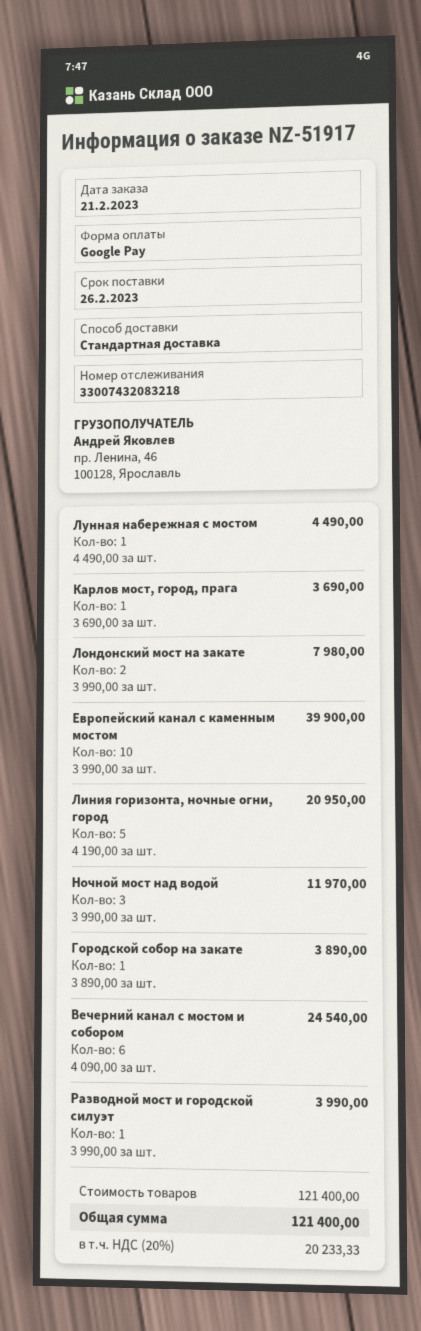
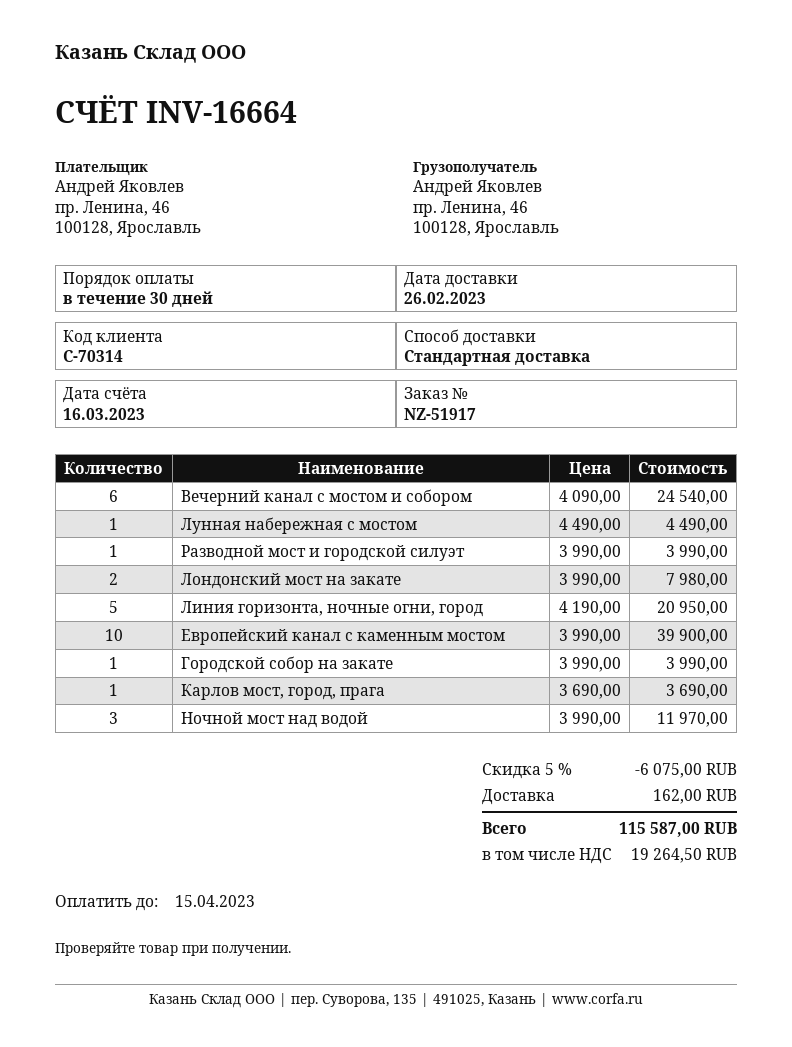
Городской собор на закате: 1 x 3890.00 = 3890.00 -> 1 x 3990.00 = 3990.00
discount: none -> 5% = 6075.00
shipping: none -> 162.00
tax: 20233.33 -> 19264.50
total: 121400.00 -> 115587.00

